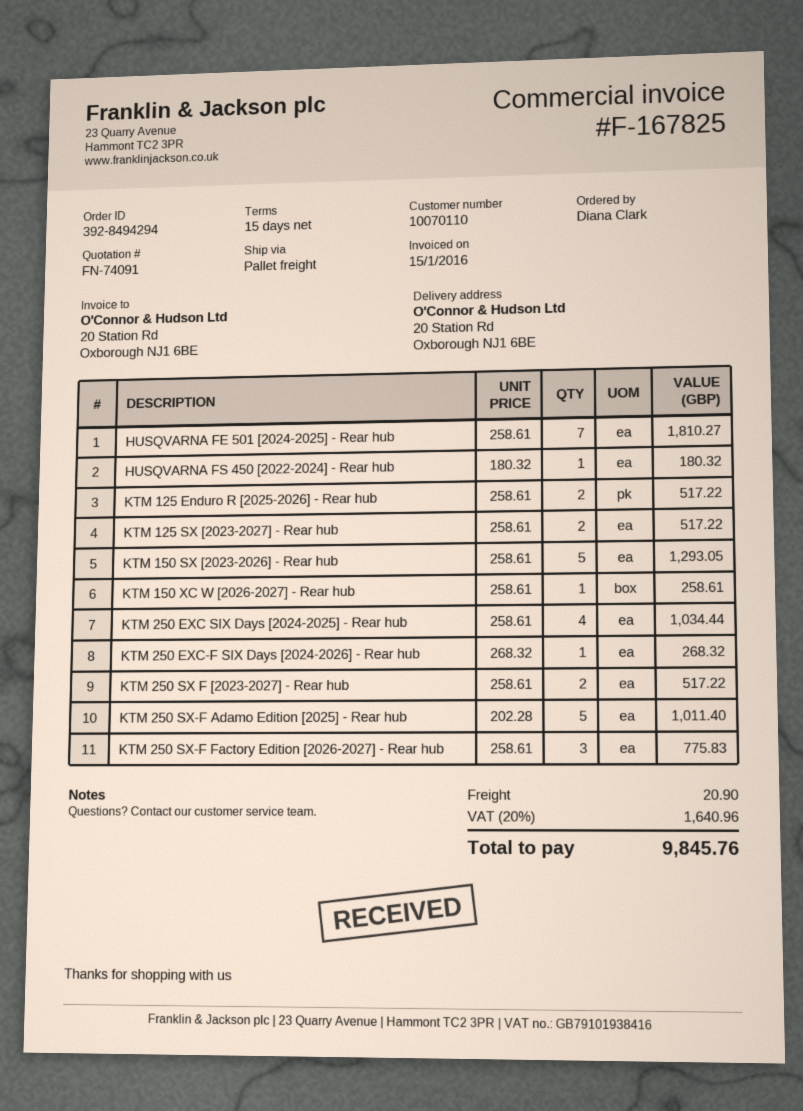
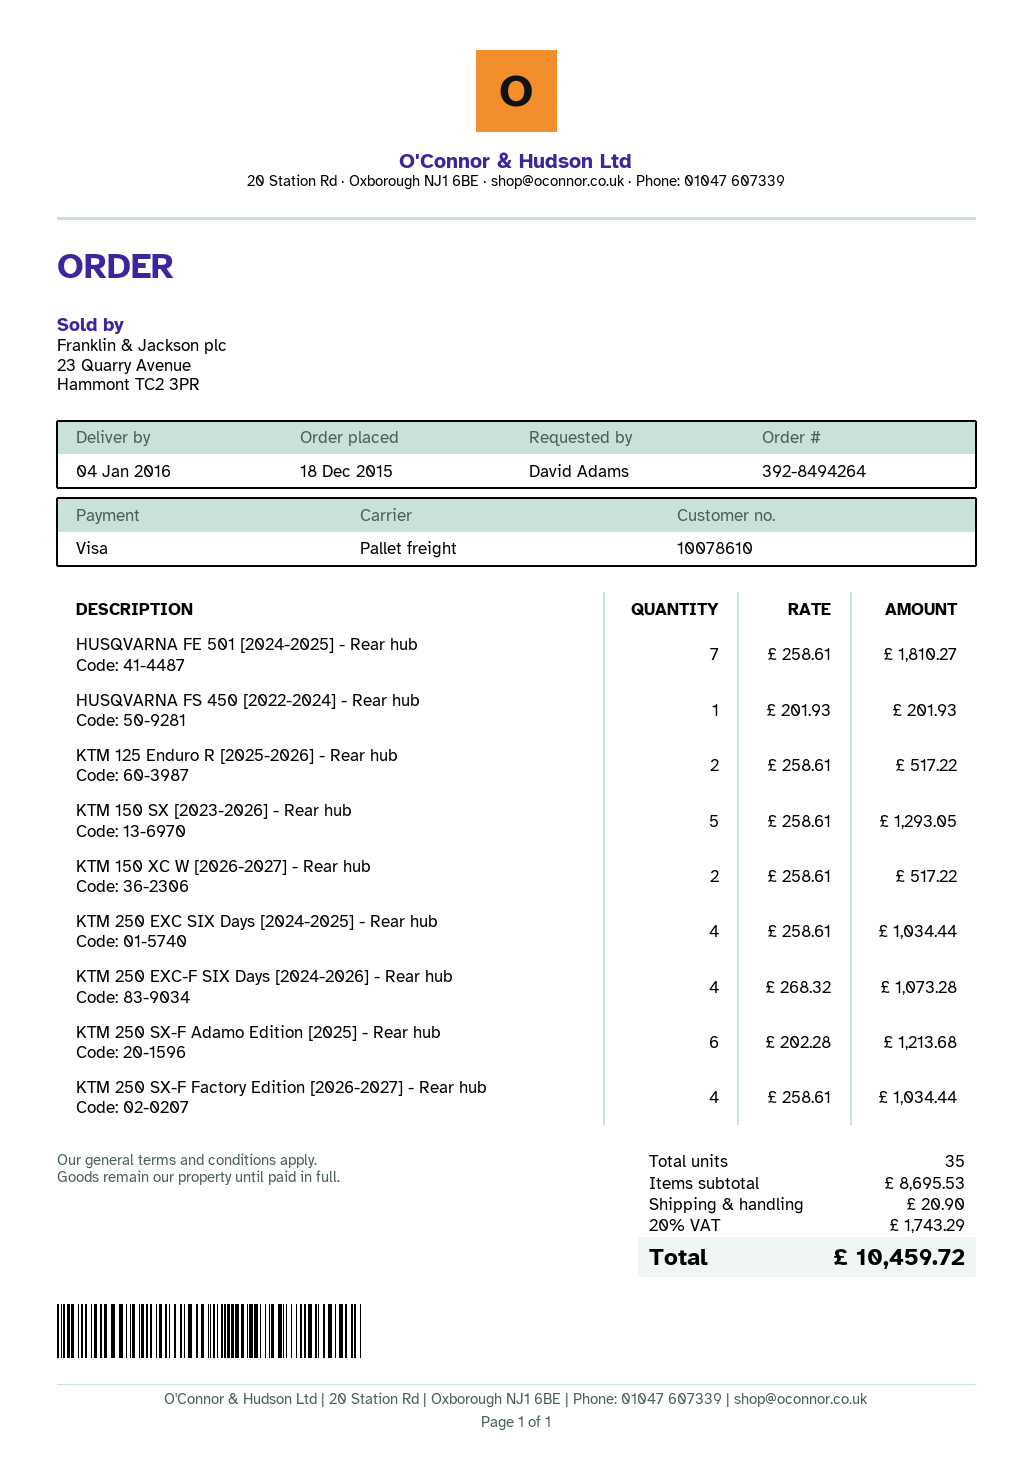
order number: 392-8494294 -> 392-8494264
customer number: 10070110 -> 10078610
ordered by: Diana Clark -> David Adams
HUSQVARNA FS 450 [2022-2024] - Rear hub: 1 x 180.32 = 180.32 -> 1 x 201.93 = 201.93
KTM 125 SX [2023-2027] - Rear hub: 2 x 258.61 = 517.22 -> none
KTM 150 XC W [2026-2027] - Rear hub: 1 x 258.61 = 258.61 -> 2 x 258.61 = 517.22
KTM 250 EXC-F SIX Days [2024-2026] - Rear hub: 1 x 268.32 = 268.32 -> 4 x 268.32 = 1073.28
KTM 250 SX F [2023-2027] - Rear hub: 2 x 258.61 = 517.22 -> none
KTM 250 SX-F Adamo Edition [2025] - Rear hub: 5 x 202.28 = 1011.40 -> 6 x 202.28 = 1213.68
KTM 250 SX-F Factory Edition [2026-2027] - Rear hub: 3 x 258.61 = 775.83 -> 4 x 258.61 = 1034.44
tax: 20% = 1640.96 -> 20% = 1743.29
total: 9845.76 -> 10459.72

